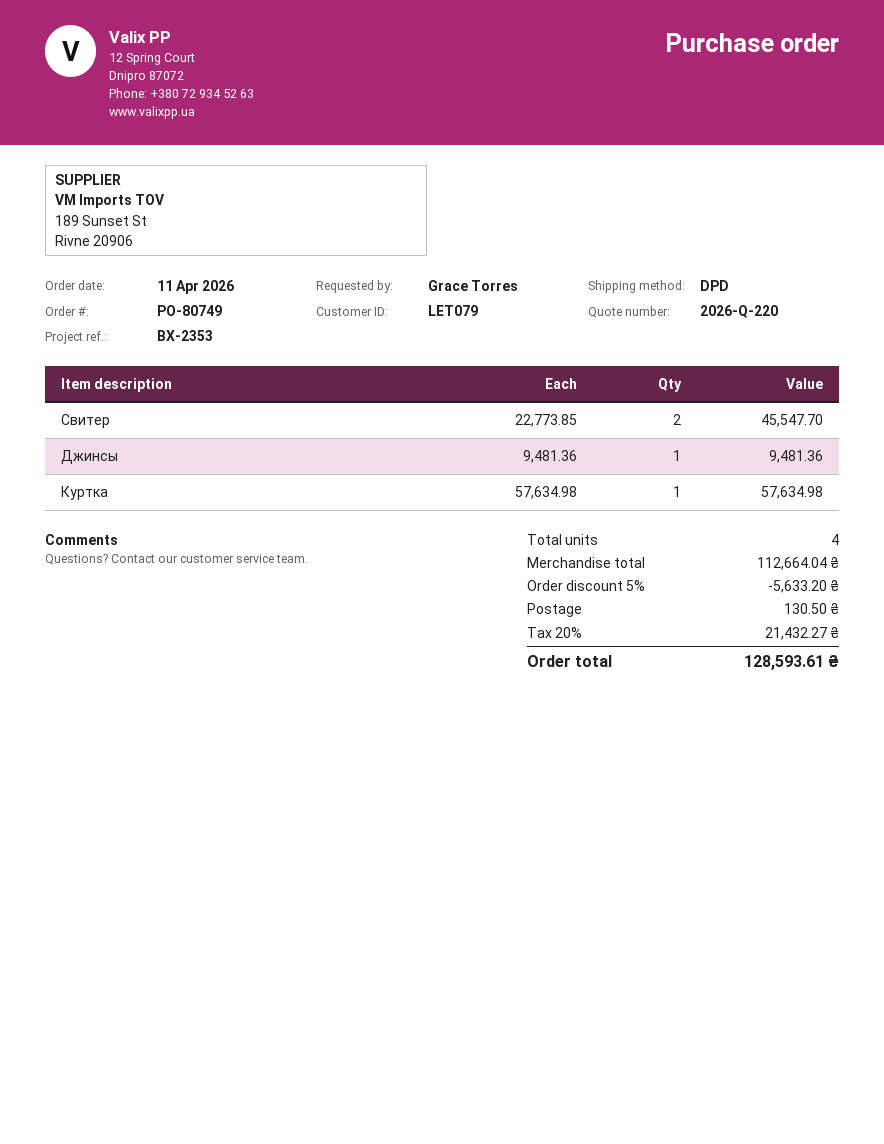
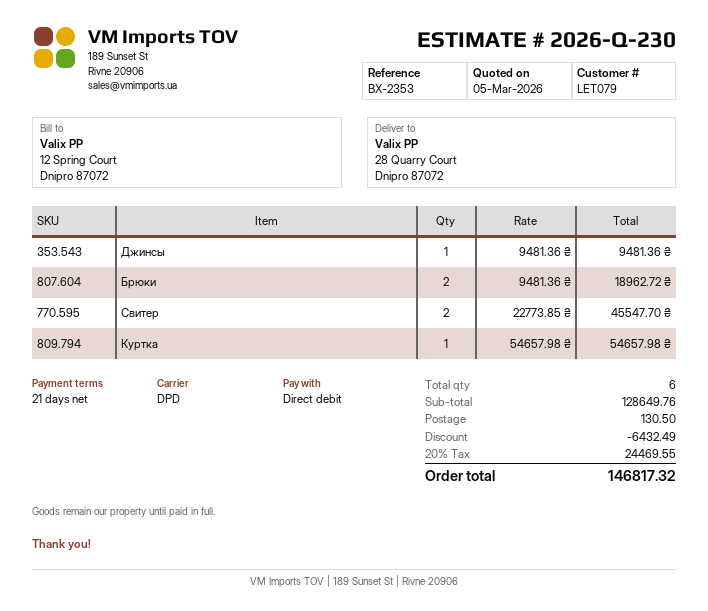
quote number: 2026-Q-220 -> 2026-Q-230
Куртка: 1 x 57634.98 = 57634.98 -> 1 x 54657.98 = 54657.98
Брюки: none -> 2 x 9481.36 = 18962.72
total quantity: 4 -> 6
subtotal: 112664.04 -> 128649.76
discount: 5633.20 -> 6432.49
tax: 20% = 21432.27 -> 20% = 24469.55
total: 128593.61 -> 146817.32

